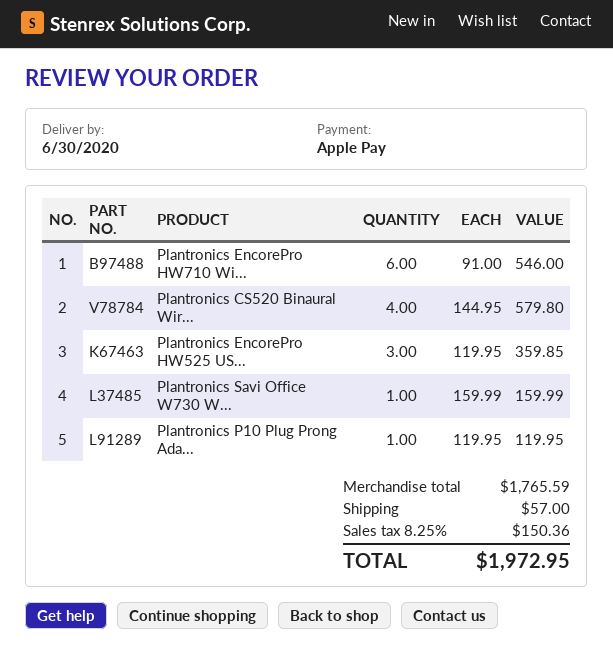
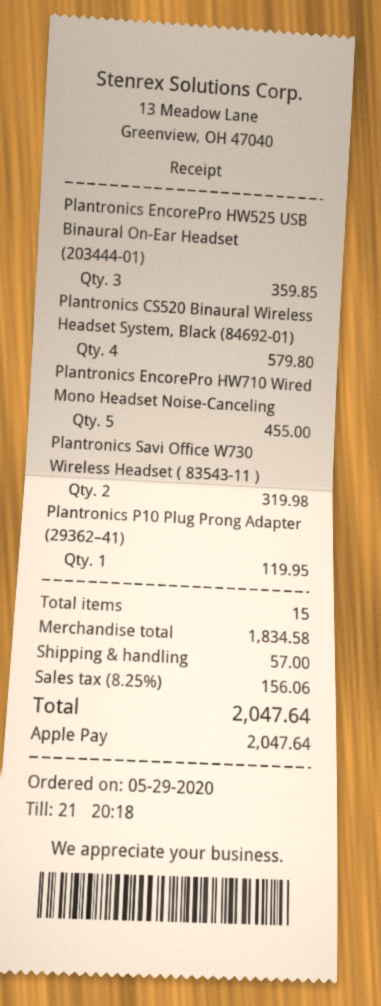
Plantronics EncorePro HW710 Wi...: 6 for 546.00 -> 5 for 455.00
Plantronics Savi Office W730 W...: 1 for 159.99 -> 2 for 319.98
subtotal: 1765.59 -> 1834.58
tax: 8.25% = 150.36 -> 8.25% = 156.06
total: 1972.95 -> 2047.64

